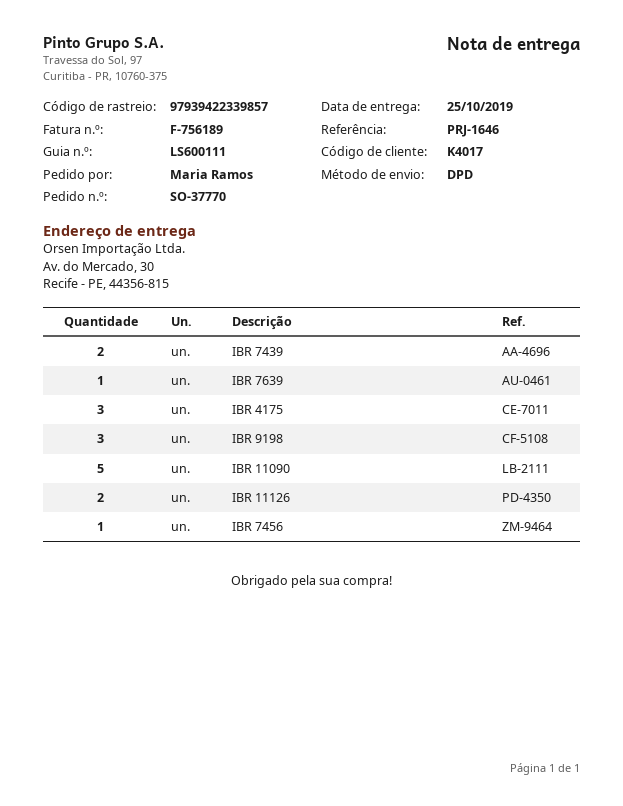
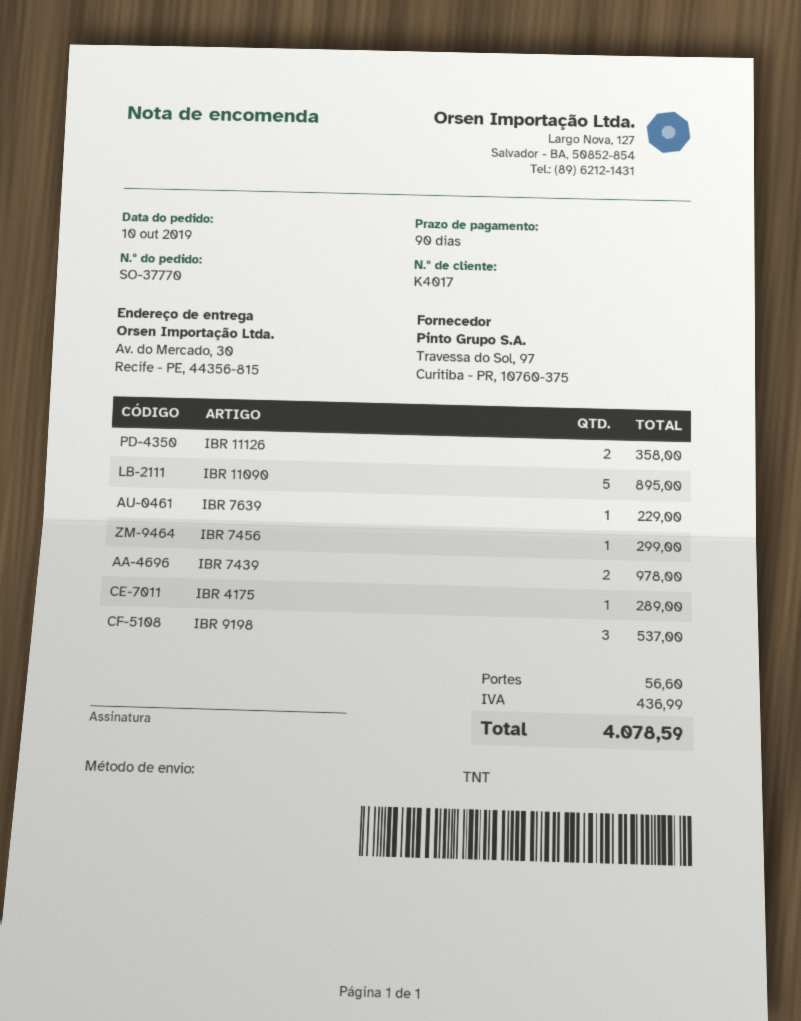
shipping method: DPD -> TNT
IBR 4175: 3 -> 1

